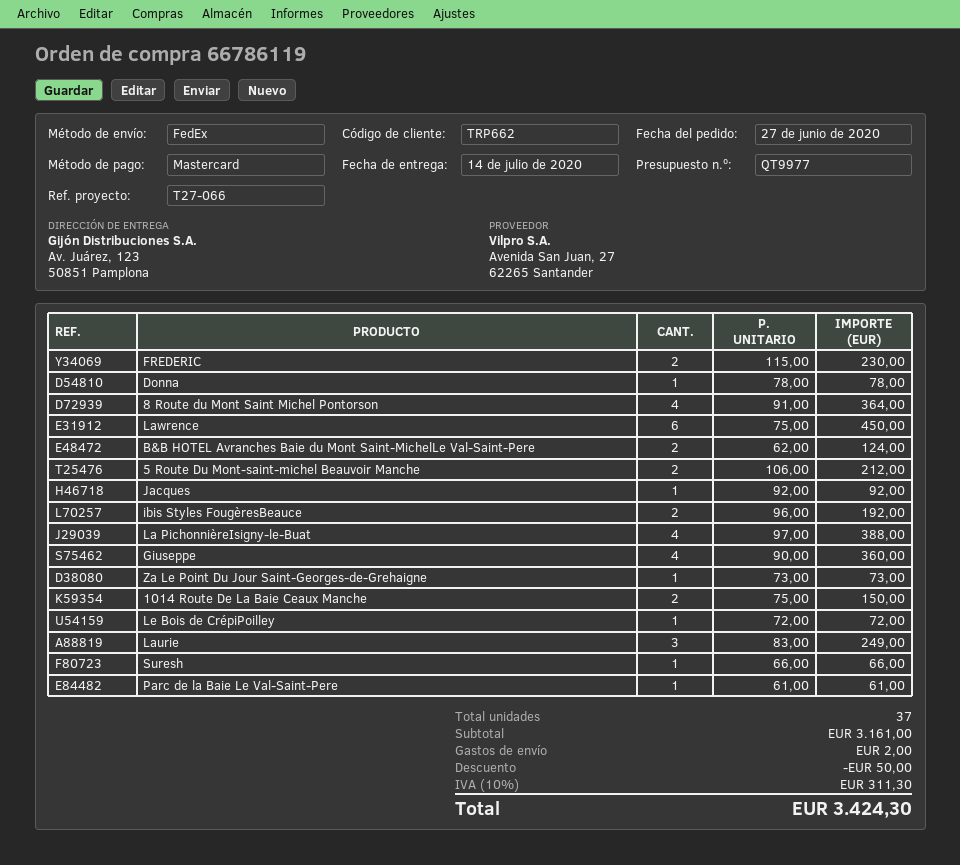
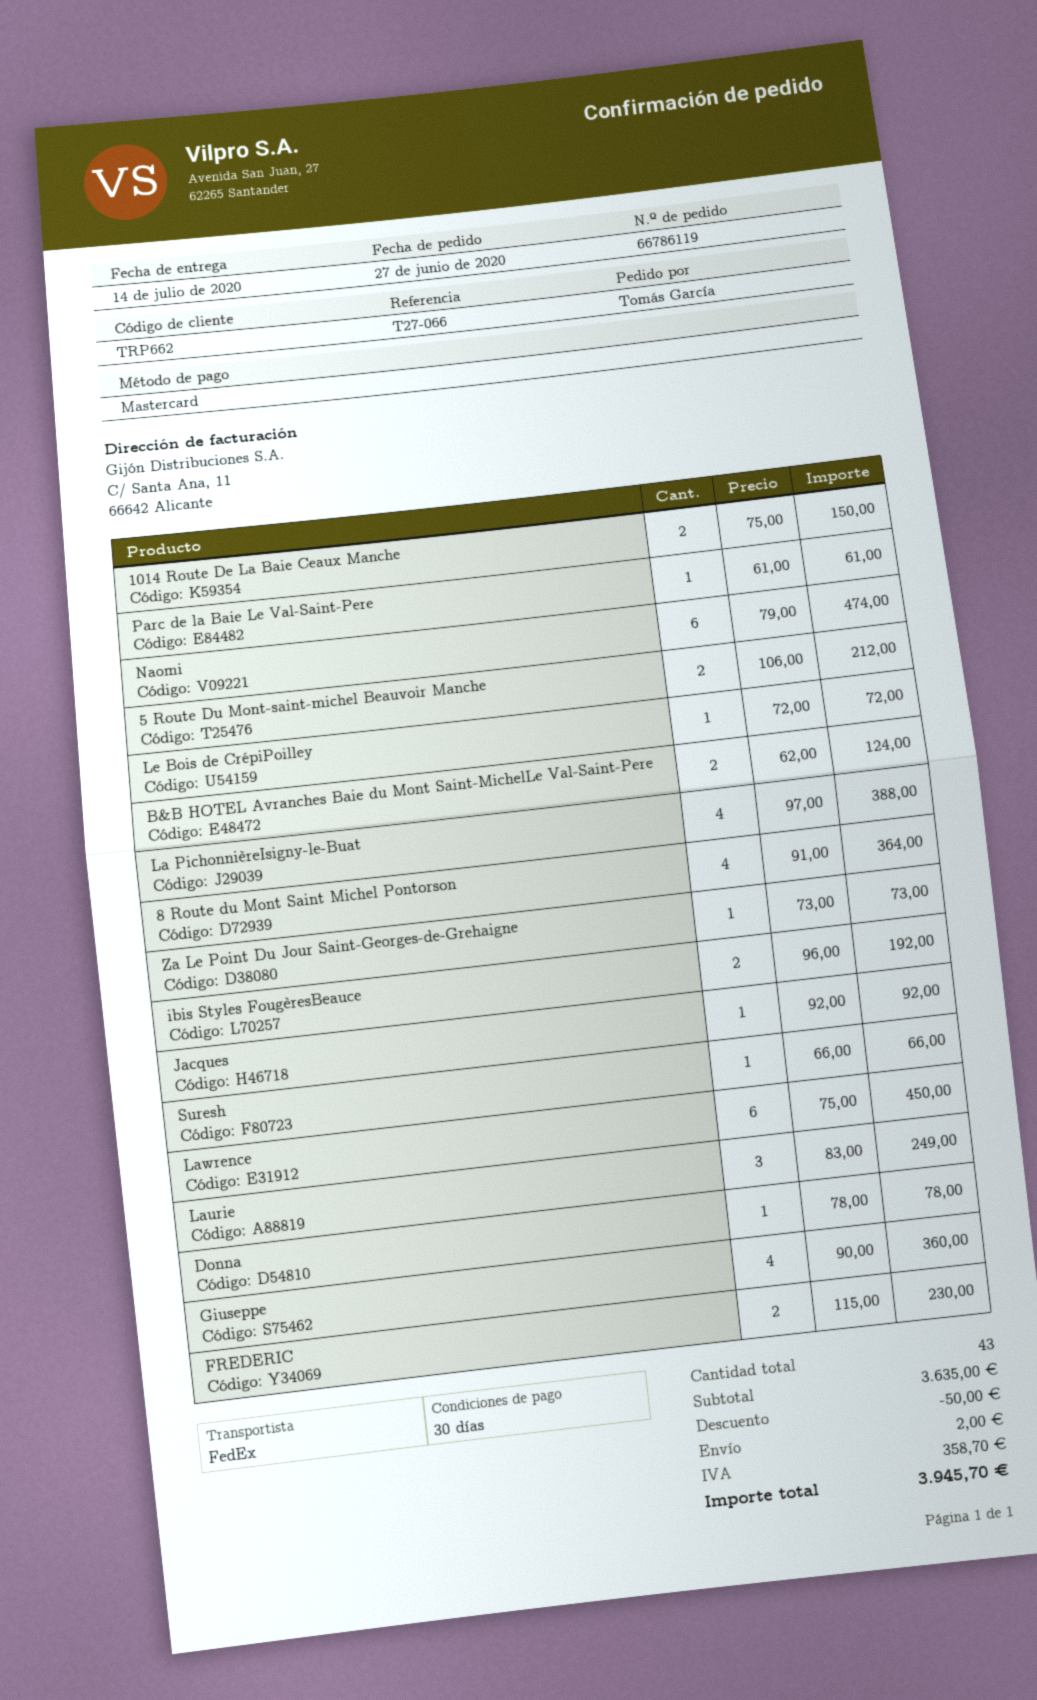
Naomi: none -> 6 x 79.00 = 474.00
total quantity: 37 -> 43
subtotal: 3161.00 -> 3635.00
tax: 311.30 -> 358.70
total: 3424.30 -> 3945.70

